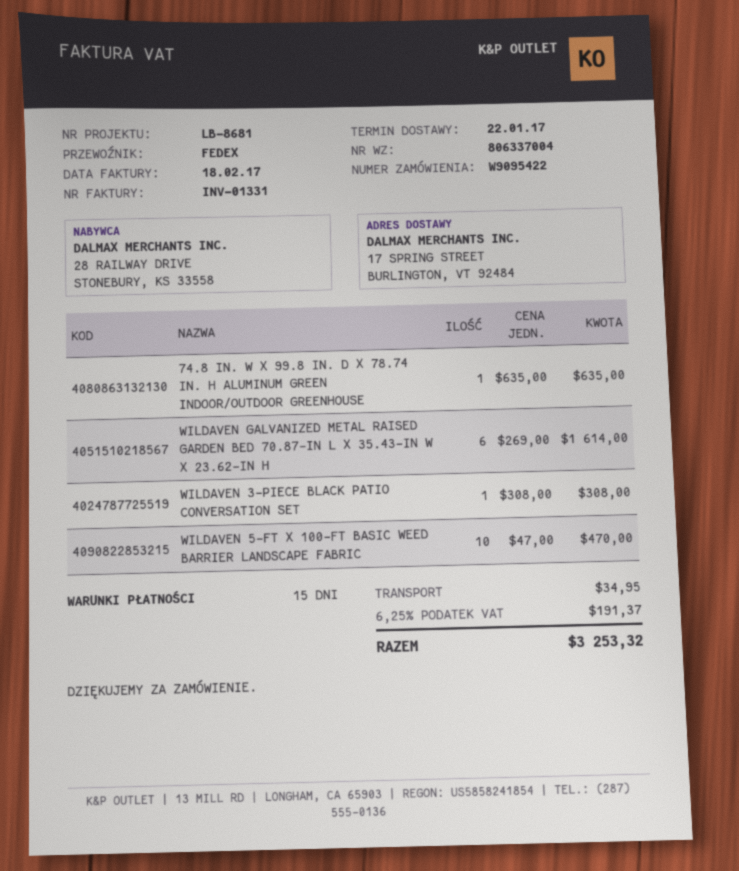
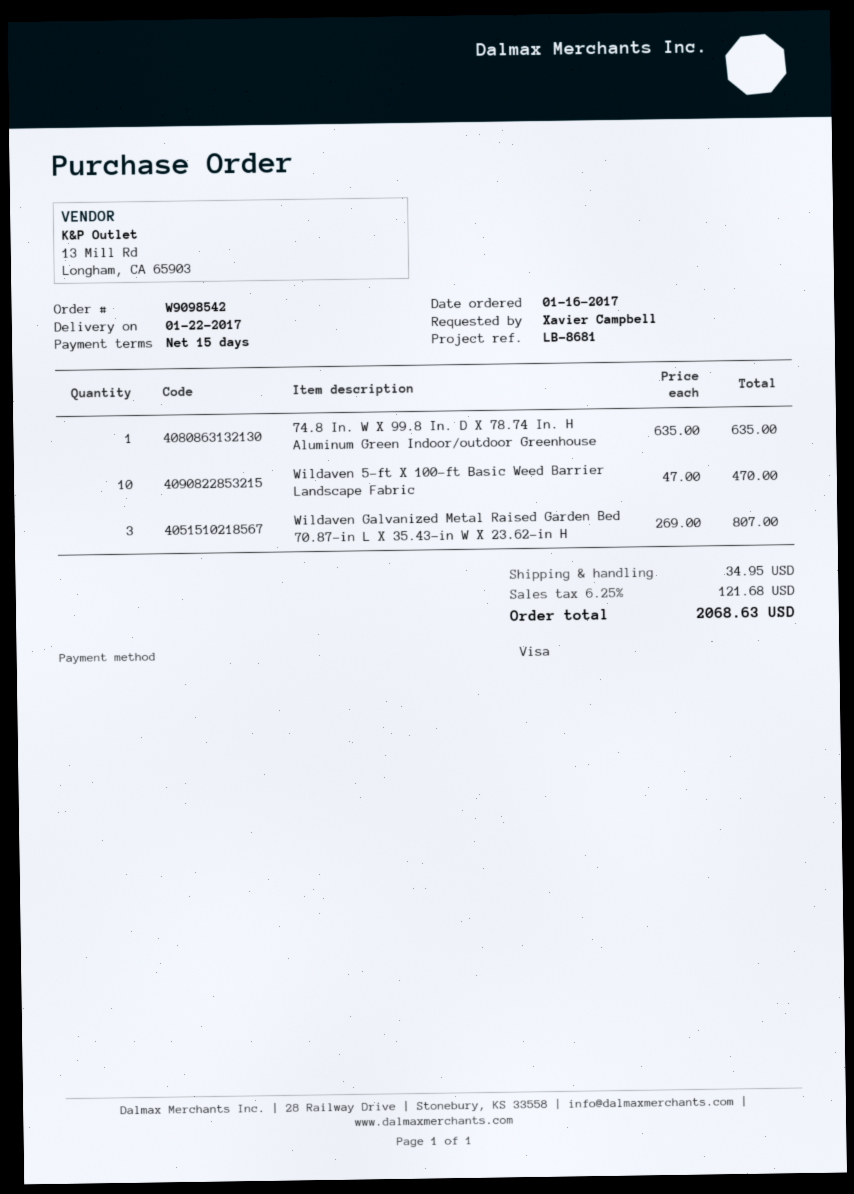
order number: W9095422 -> W9098542
WILDAVEN GALVANIZED METAL RAISED GARDEN BED 70.87-IN L X 35.43-IN W X 23.62-IN H: 6 x 269.00 = 1614.00 -> 3 x 269.00 = 807.00
WILDAVEN 3-PIECE BLACK PATIO CONVERSATION SET: 1 x 308.00 = 308.00 -> none
tax: 6.25% = 191.37 -> 6.25% = 121.68
total: 3253.32 -> 2068.63

